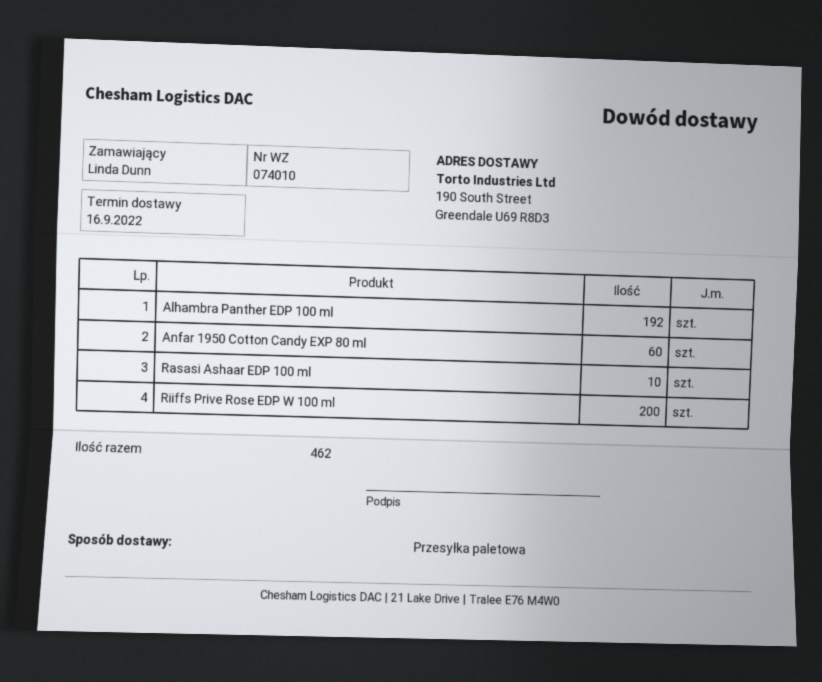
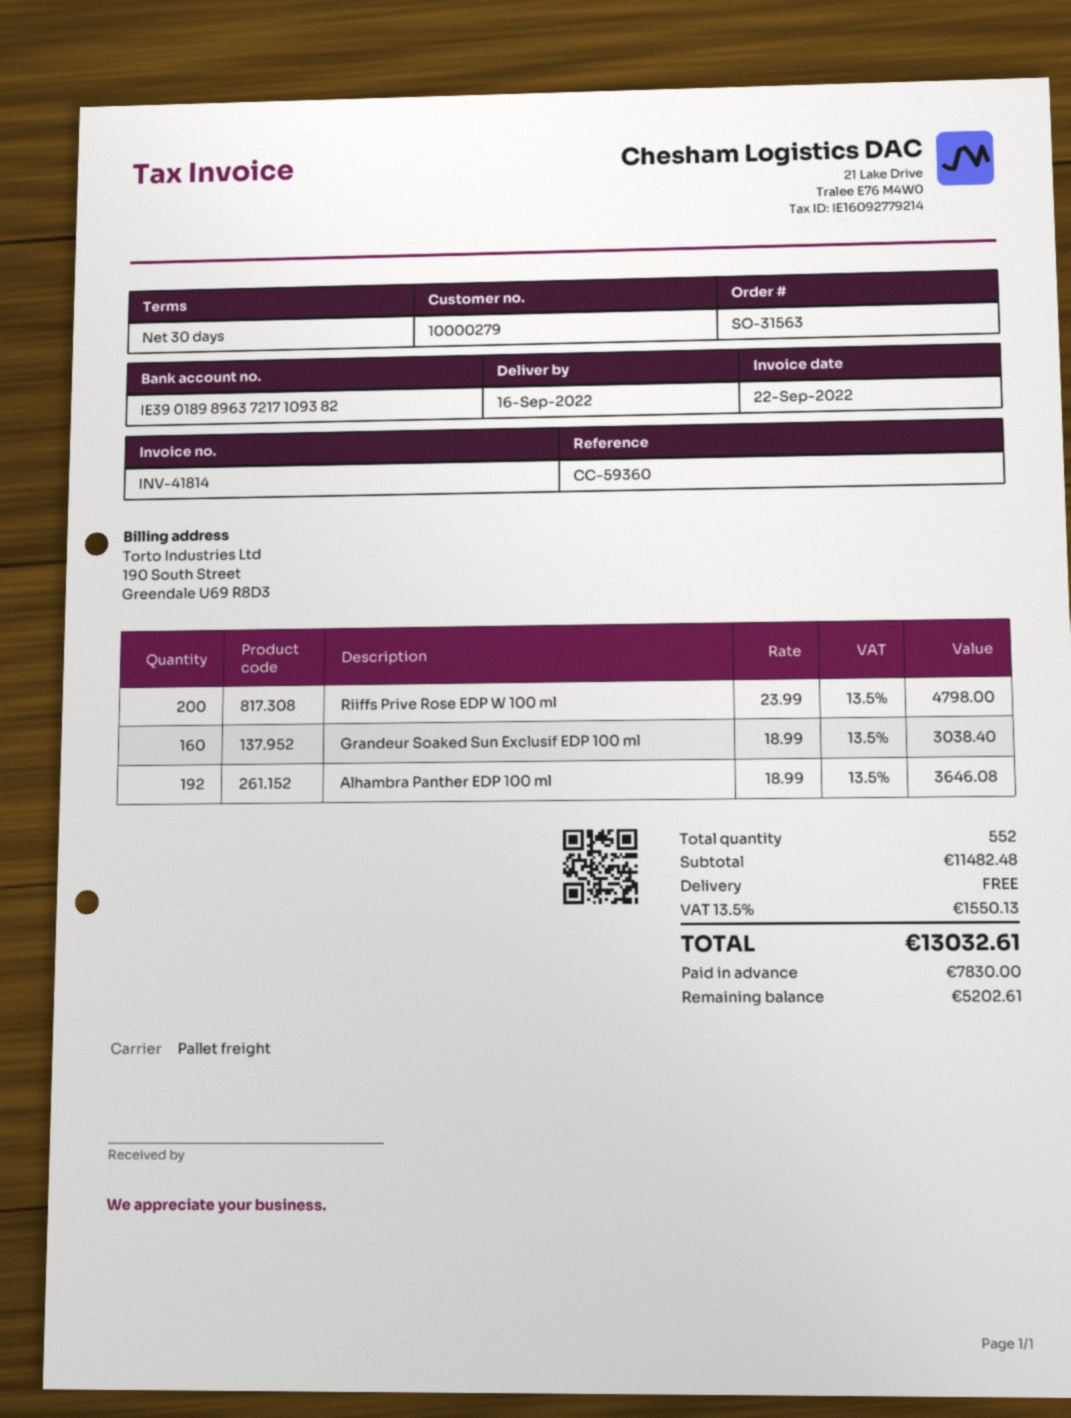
Anfar 1950 Cotton Candy EXP 80 ml: 60 -> none
Rasasi Ashaar EDP 100 ml: 10 -> none
Grandeur Soaked Sun Exclusif EDP 100 ml: none -> 160
total quantity: 462 -> 552

